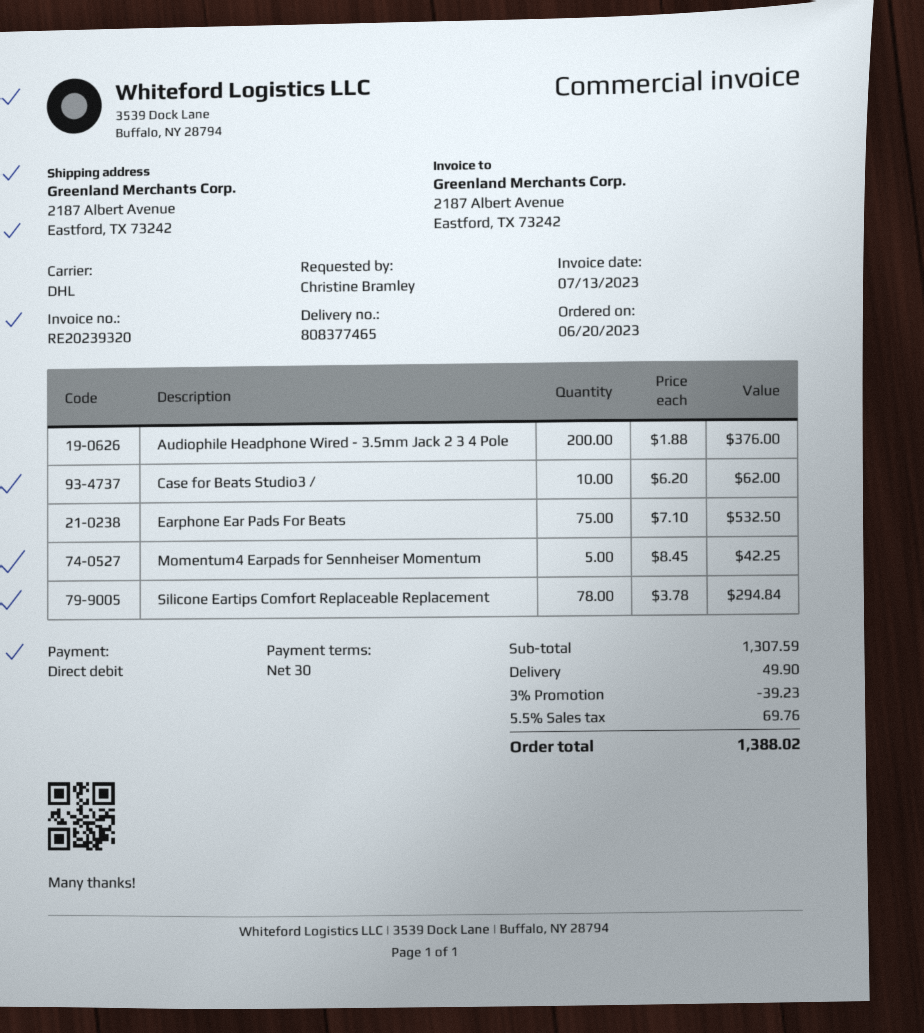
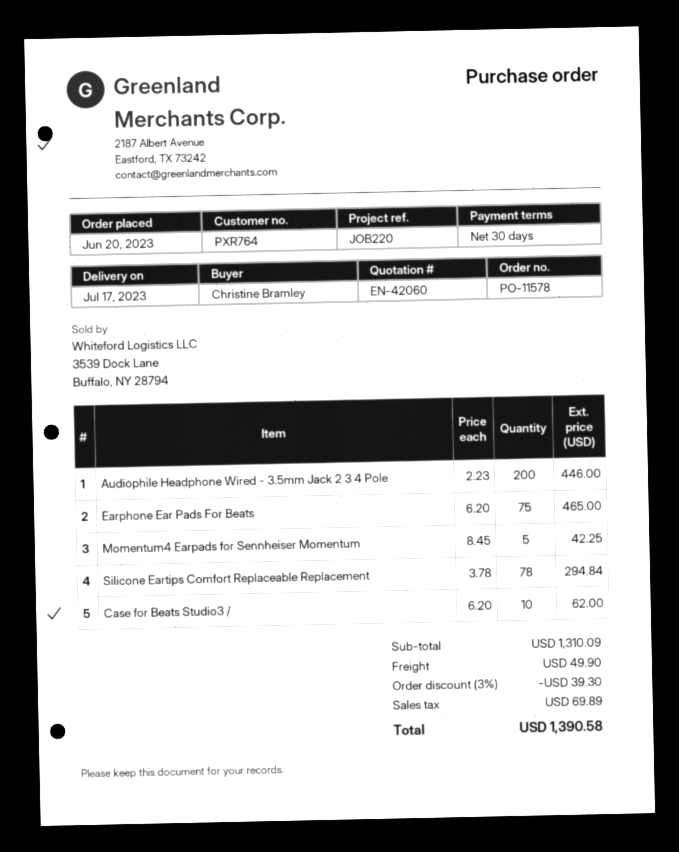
Audiophile Headphone Wired - 3.5mm Jack 2 3 4 Pole: 200 x 1.88 = 376.00 -> 200 x 2.23 = 446.00
Earphone Ear Pads For Beats: 75 x 7.10 = 532.50 -> 75 x 6.20 = 465.00
subtotal: 1307.59 -> 1310.09
discount: 3% = 39.23 -> 3% = 39.30
tax: 69.76 -> 69.89
total: 1388.02 -> 1390.58

